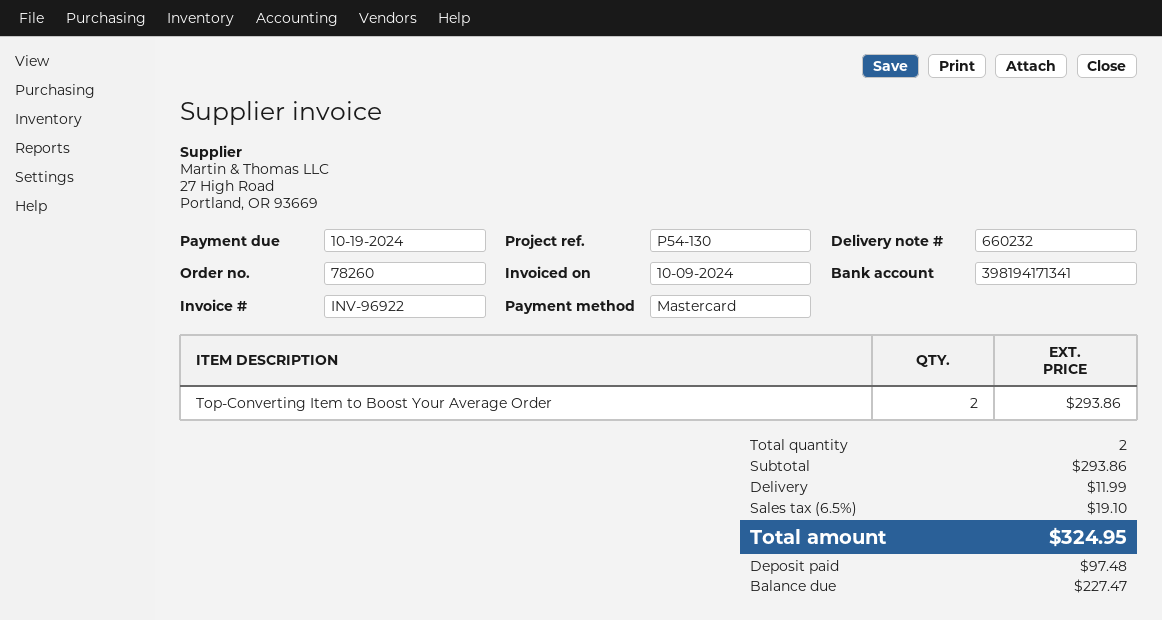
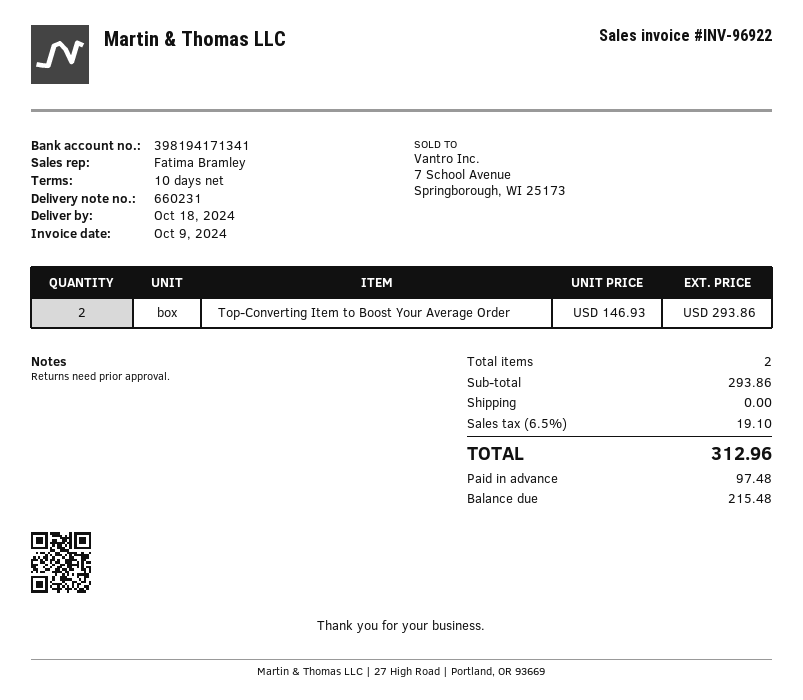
delivery note number: 660232 -> 660231
shipping: 11.99 -> 0.00
total: 324.95 -> 312.96
balance: 227.47 -> 215.48

